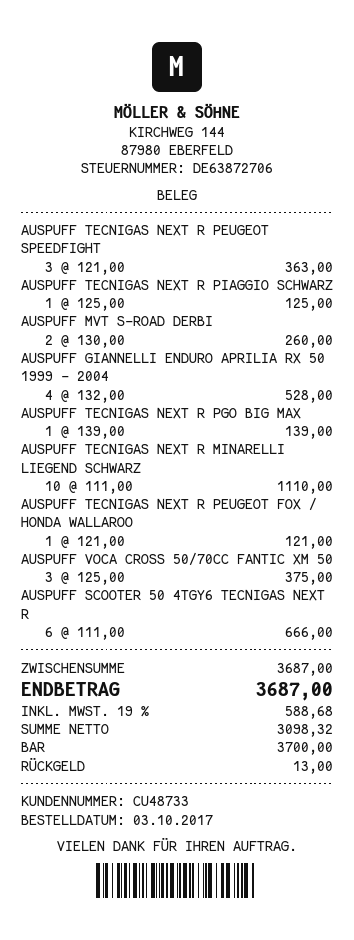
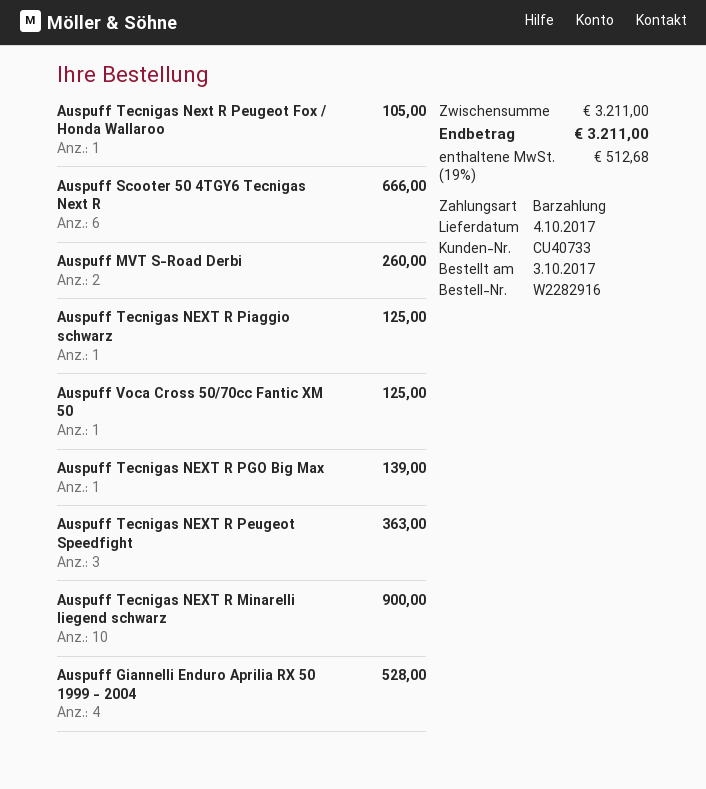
customer number: CU48733 -> CU40733
AUSPUFF TECNIGAS NEXT R MINARELLI LIEGEND SCHWARZ: 10 for 1110.00 -> 10 for 900.00
AUSPUFF TECNIGAS NEXT R PEUGEOT FOX / HONDA WALLAROO: 1 for 121.00 -> 1 for 105.00
AUSPUFF VOCA CROSS 50/70CC FANTIC XM 50: 3 for 375.00 -> 1 for 125.00
subtotal: 3687.00 -> 3211.00
tax: 19% = 588.68 -> 19% = 512.68
total: 3687.00 -> 3211.00

